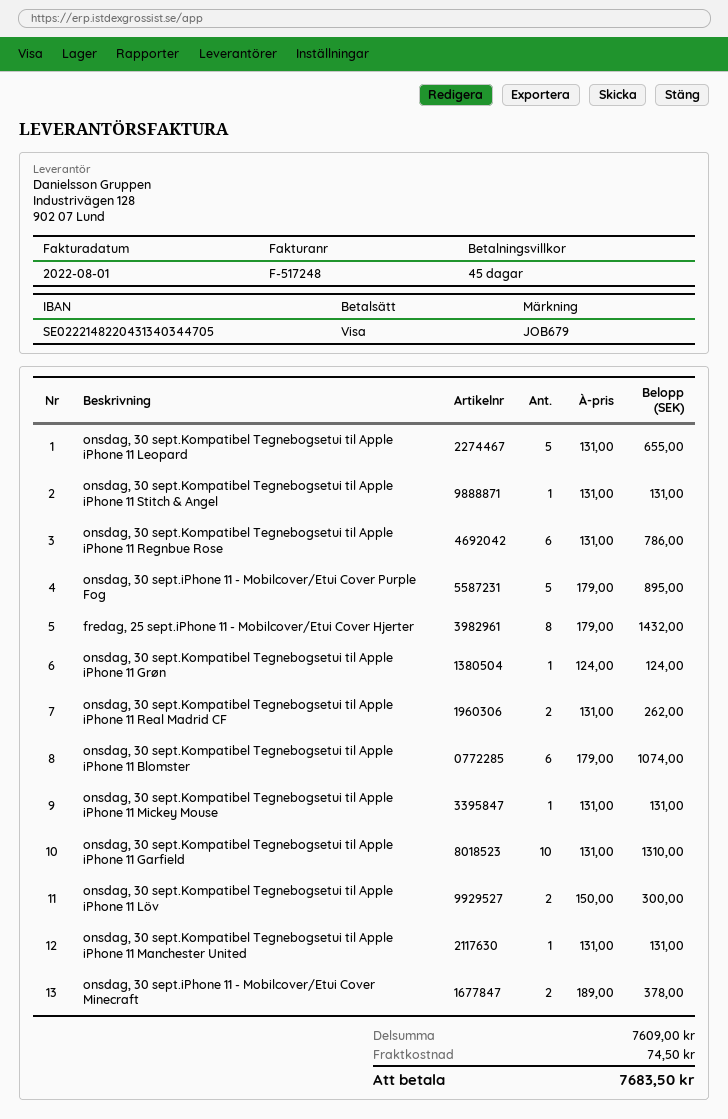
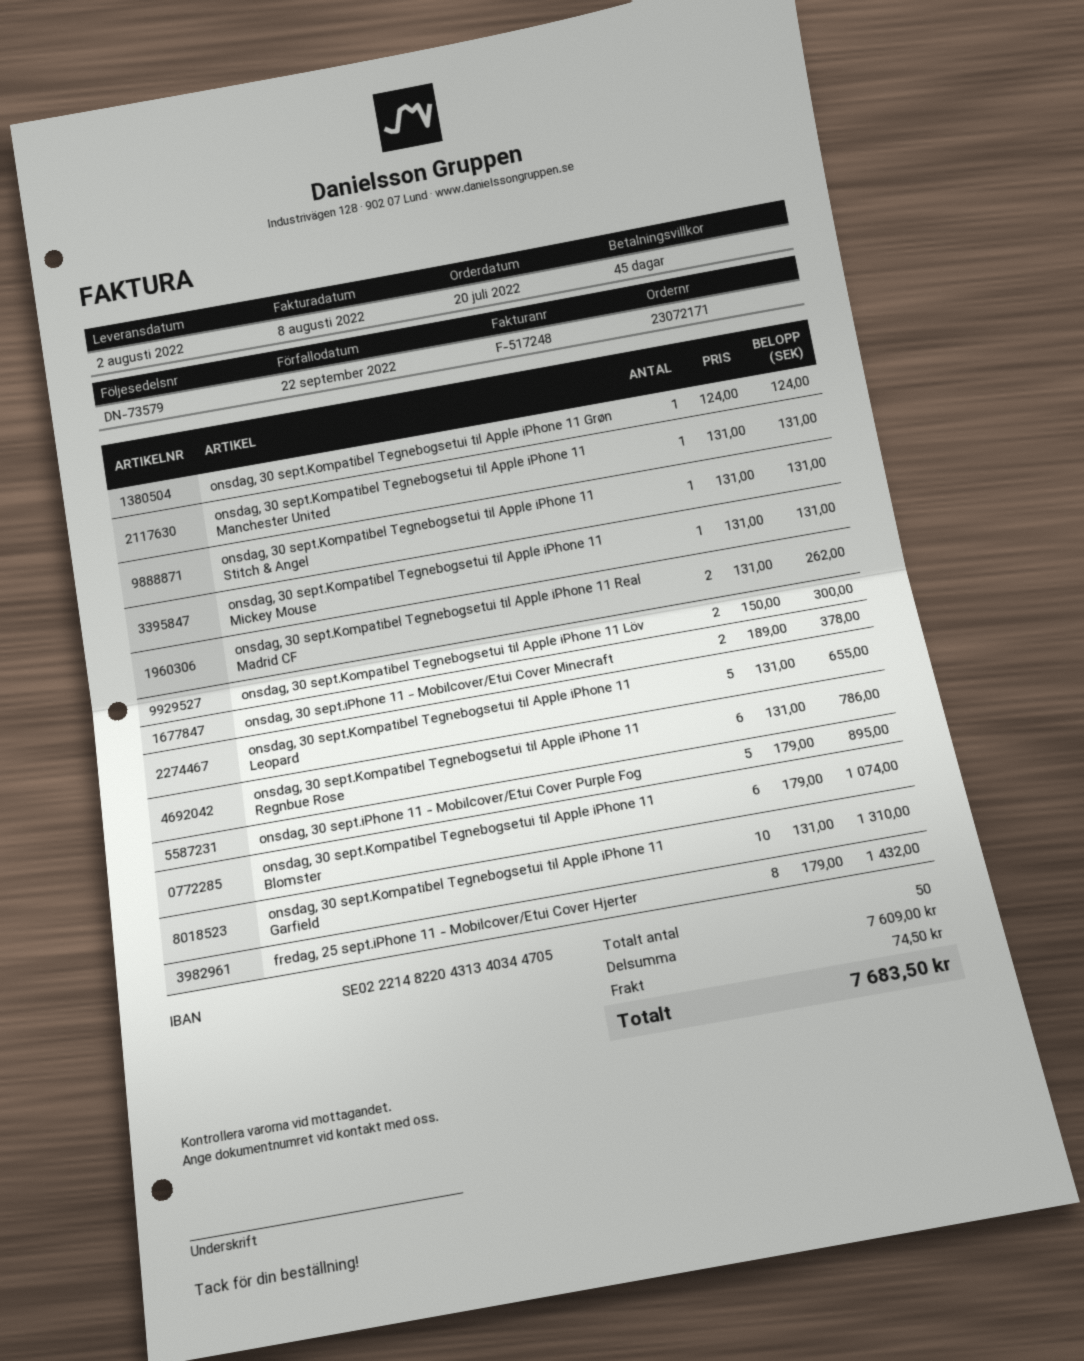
invoice date: 2022-08-01 -> 2022-08-08

